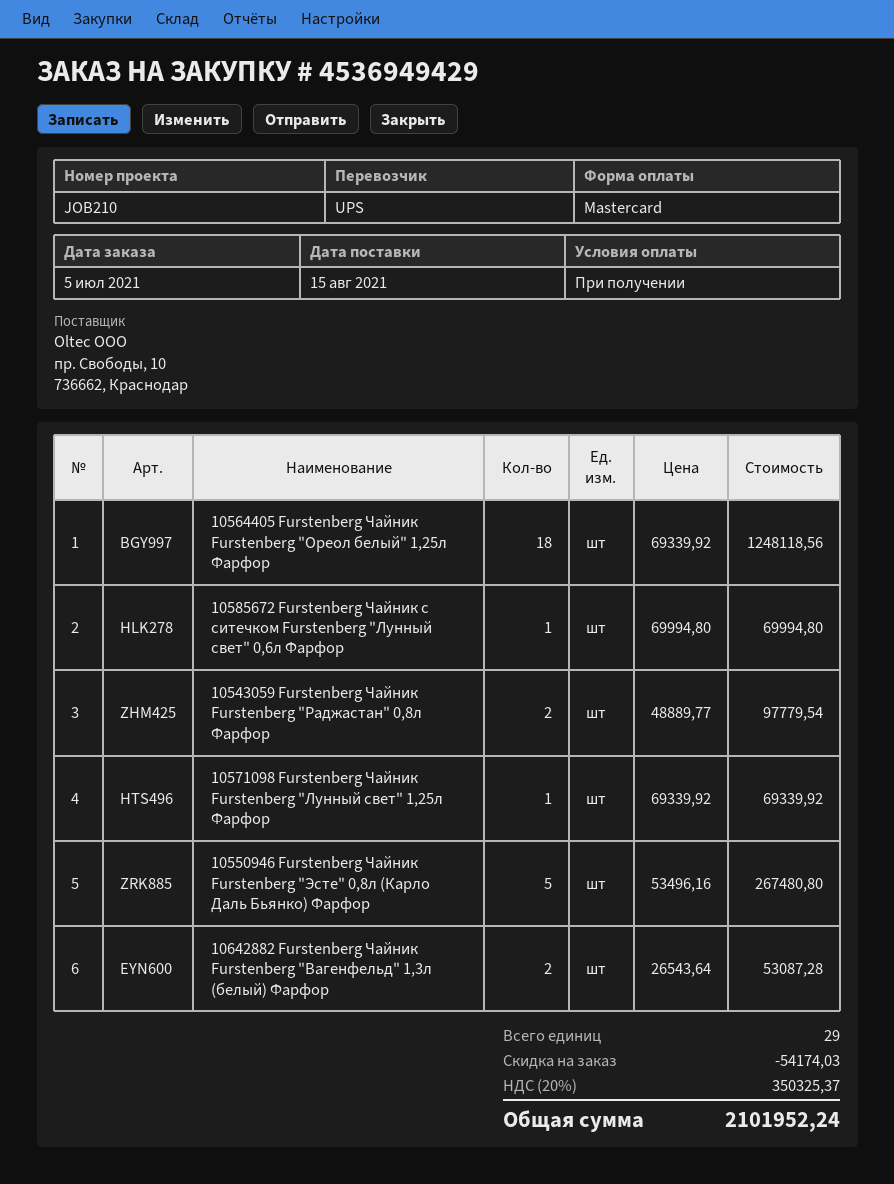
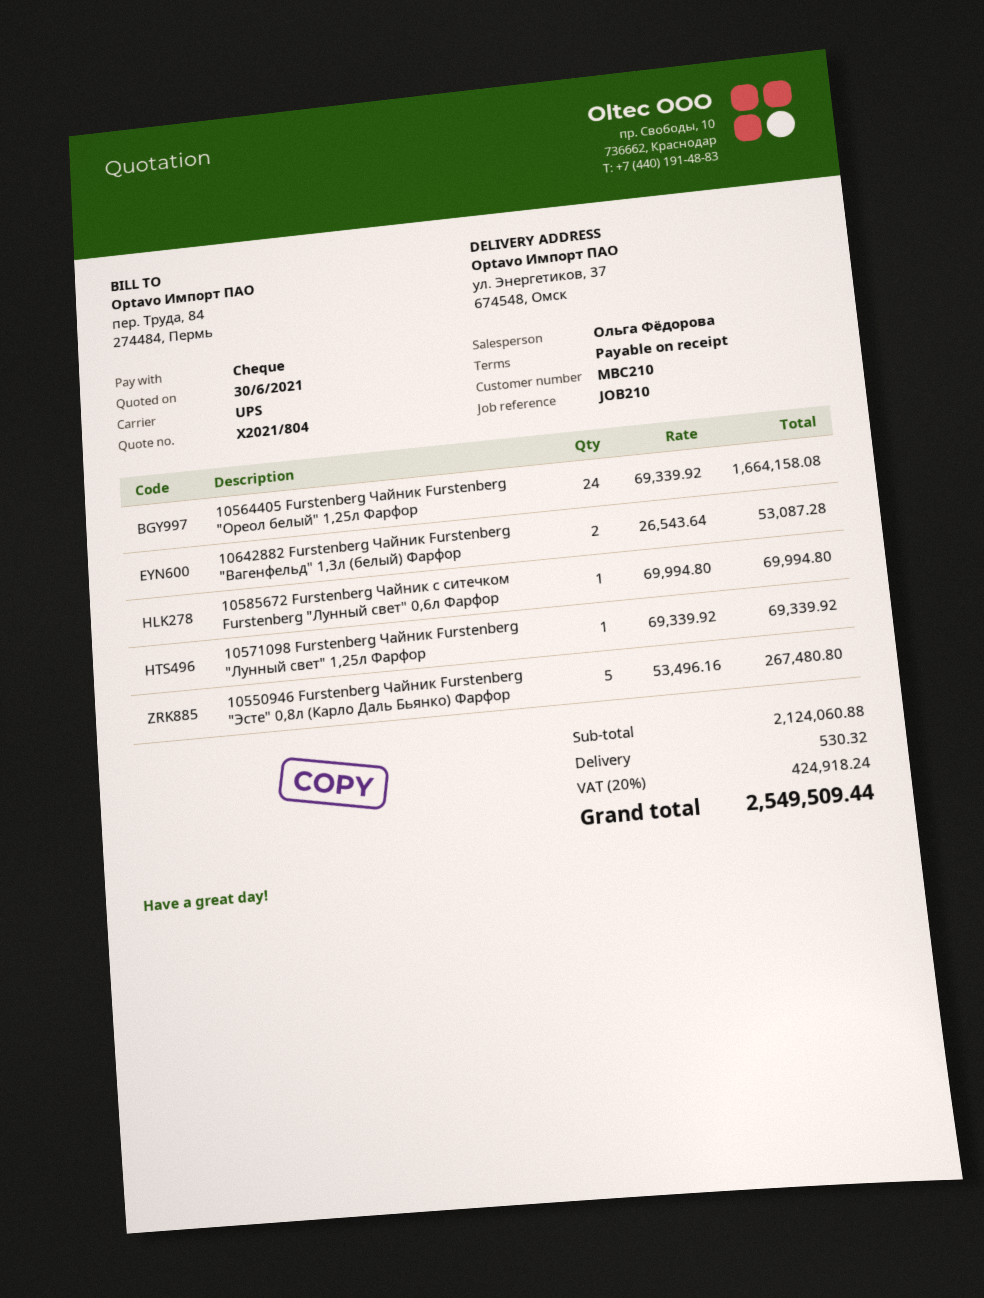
payment method: Mastercard -> cheque
10564405 Furstenberg Чайник Furstenberg "Ореол белый" 1,25л Фарфор: 18 x 69339.92 = 1248118.56 -> 24 x 69339.92 = 1664158.08
10543059 Furstenberg Чайник Furstenberg "Раджастан" 0,8л Фарфор: 2 x 48889.77 = 97779.54 -> none
discount: 54174.03 -> none
shipping: none -> 530.32
tax: 20% = 350325.37 -> 20% = 424918.24
total: 2101952.24 -> 2549509.44

